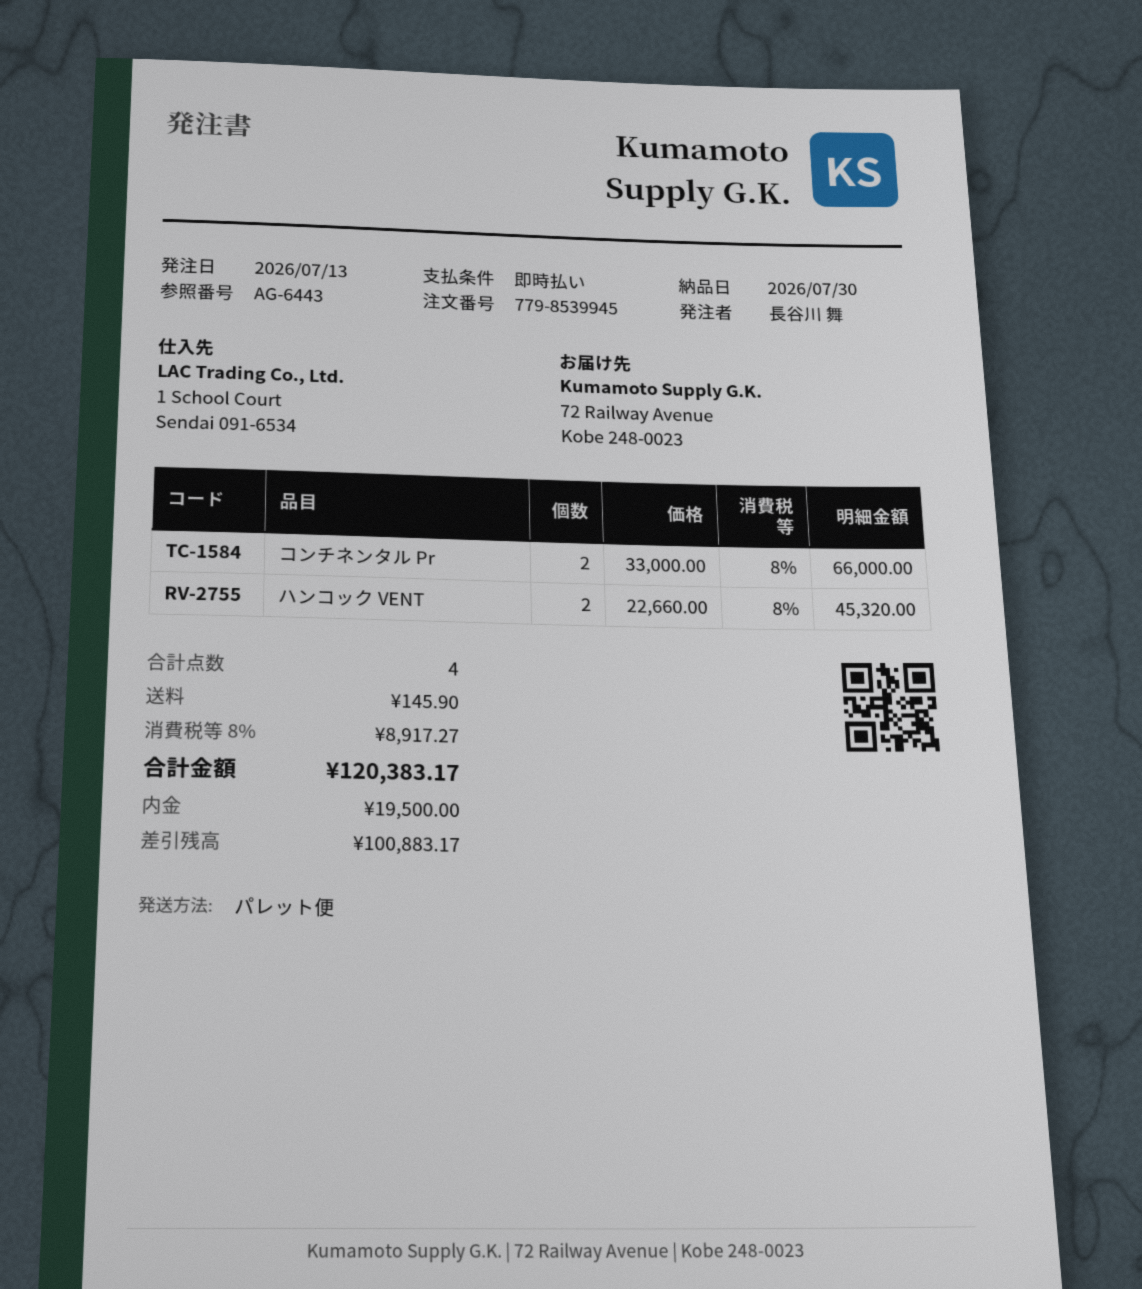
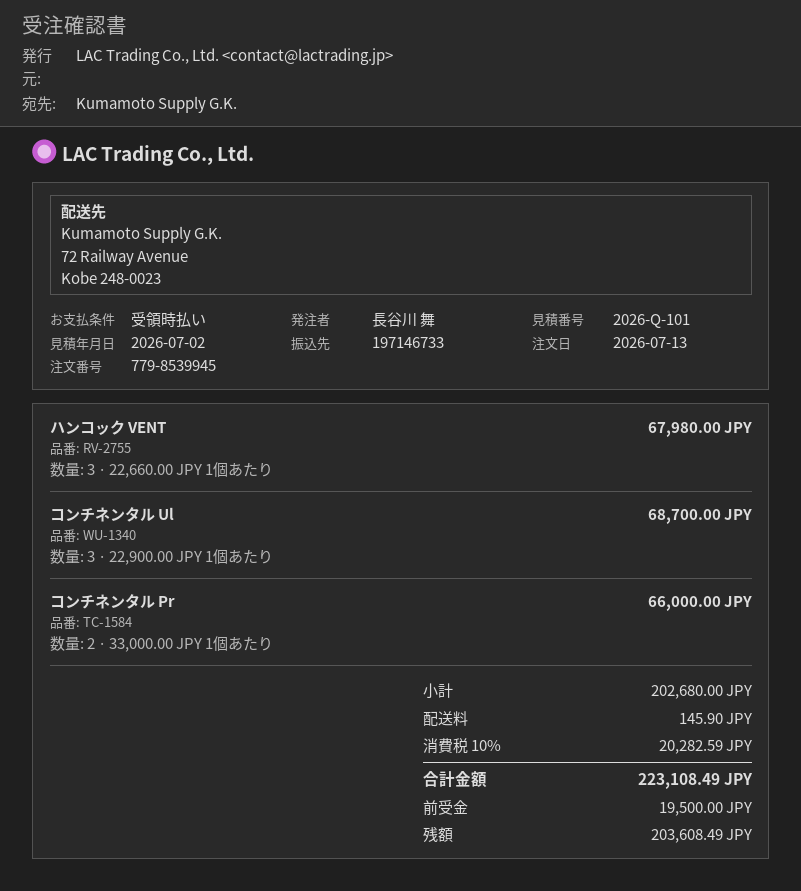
ハンコック VENT: 2 x 22660.00 = 45320.00 -> 3 x 22660.00 = 67980.00
コンチネンタル Ul: none -> 3 x 22900.00 = 68700.00
tax: 8% = 8917.27 -> 10% = 20282.59
total: 120383.17 -> 223108.49
balance: 100883.17 -> 203608.49

